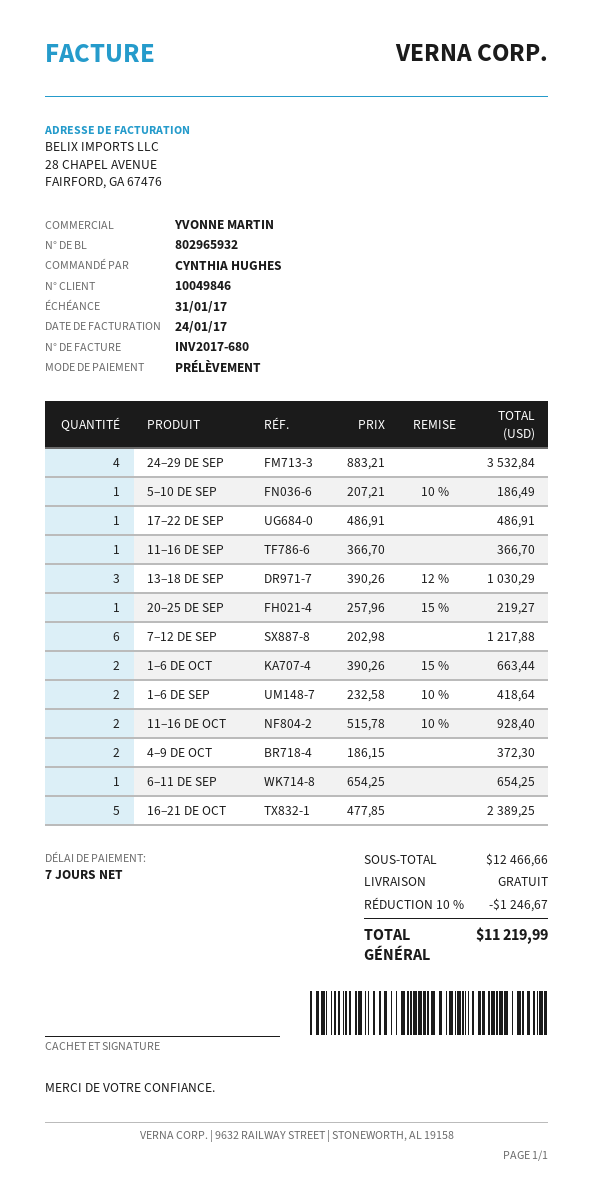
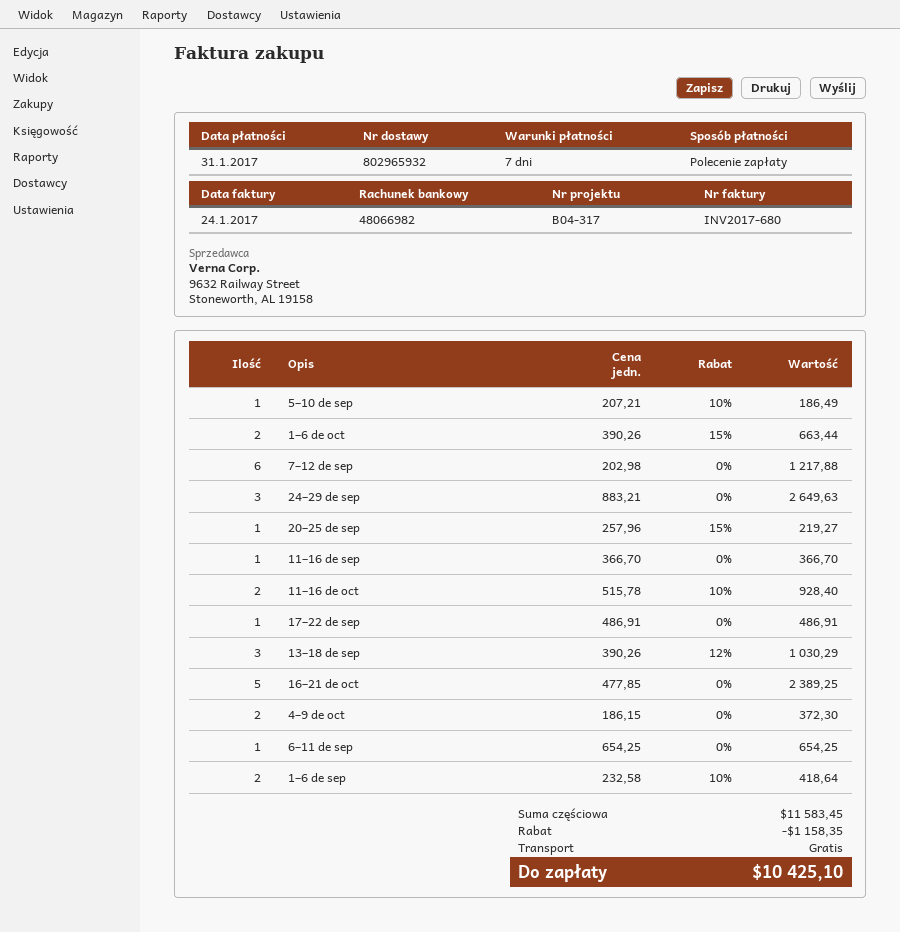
24–29 DE SEP: 4 x 883.21 = 3532.84 -> 3 x 883.21 = 2649.63
subtotal: 12466.66 -> 11583.45
discount: 1246.67 -> 1158.35
total: 11219.99 -> 10425.10

